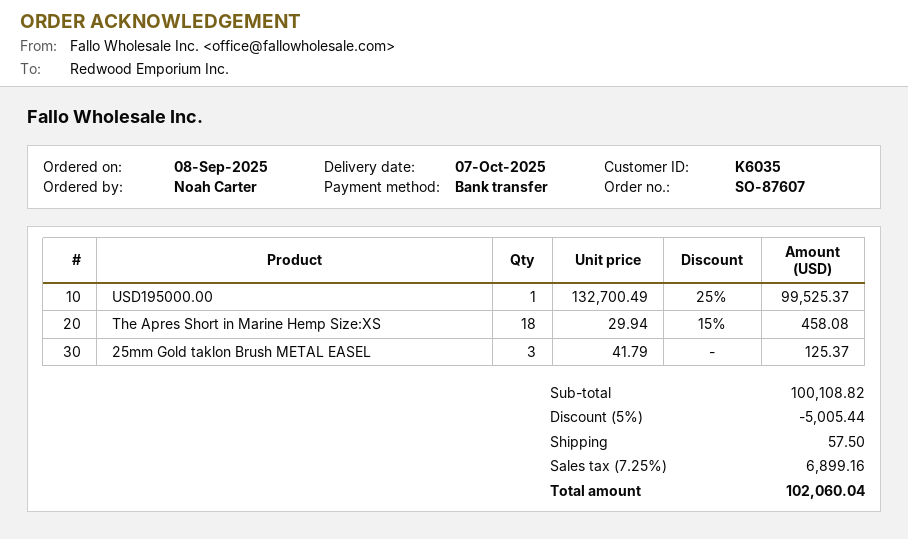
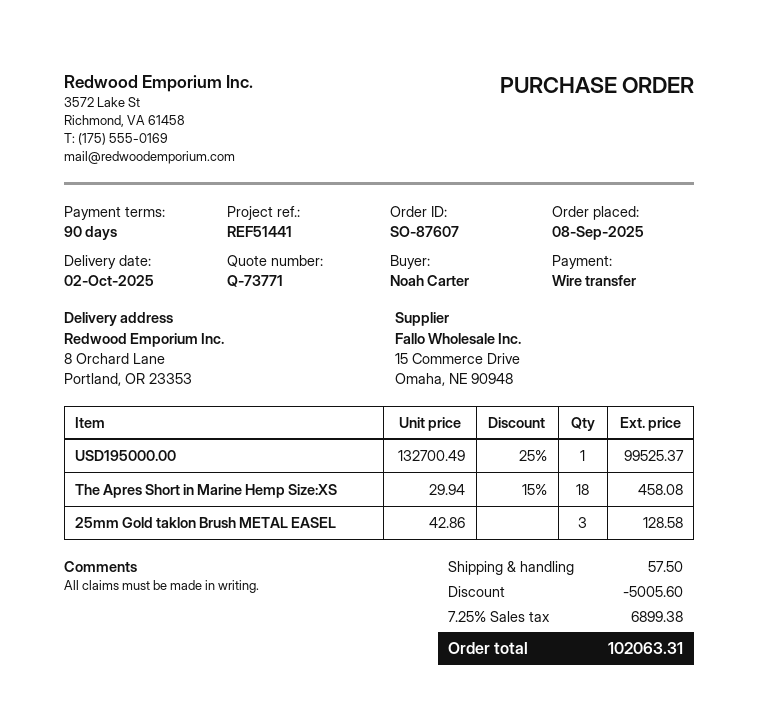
delivery date: 2025-10-07 -> 2025-10-02
25mm Gold taklon Brush METAL EASEL: 3 x 41.79 = 125.37 -> 3 x 42.86 = 128.58
discount: 5005.44 -> 5005.60
tax: 7.25% = 6899.16 -> 7.25% = 6899.38
total: 102060.04 -> 102063.31

